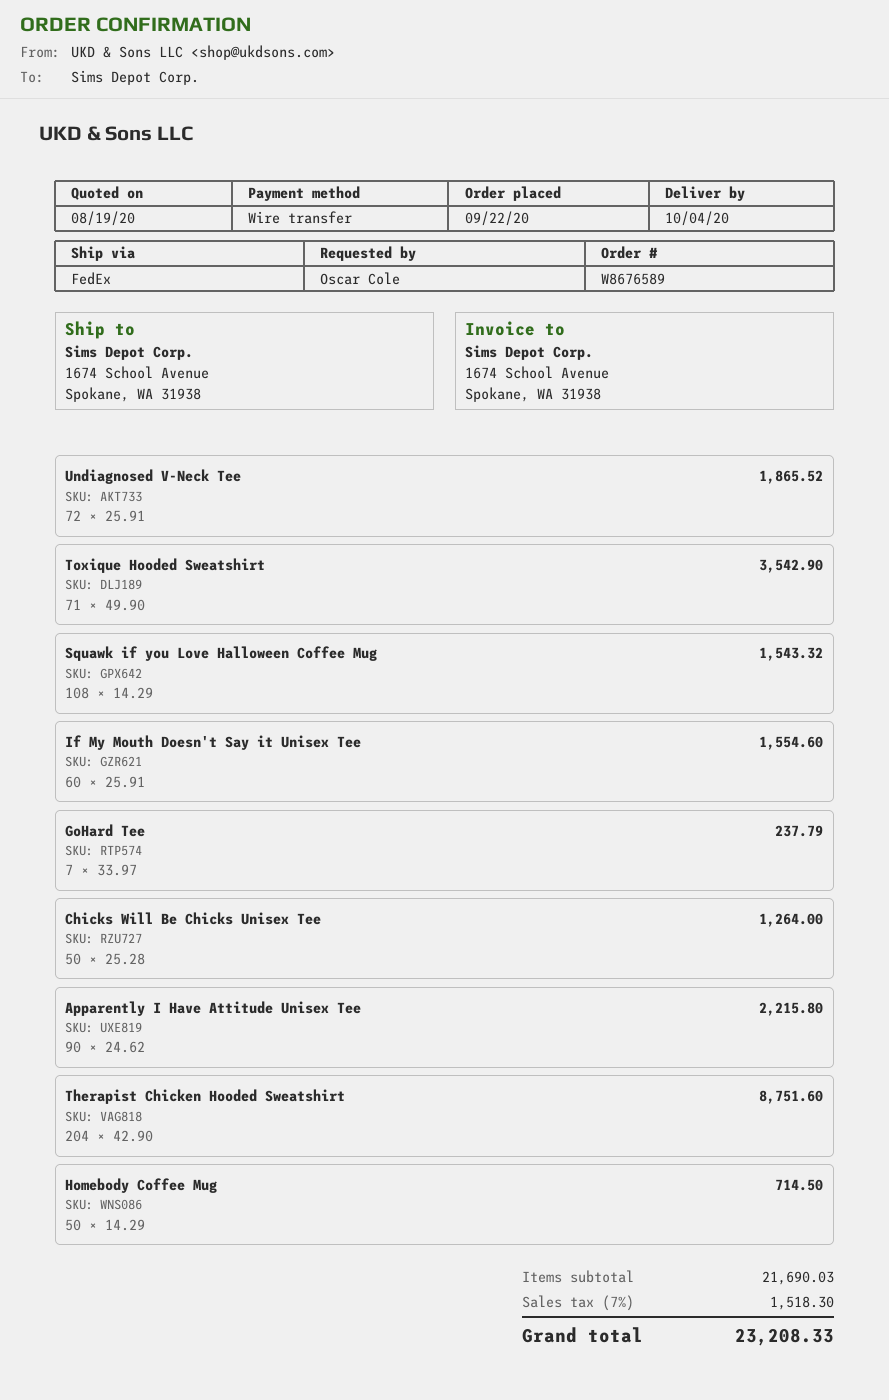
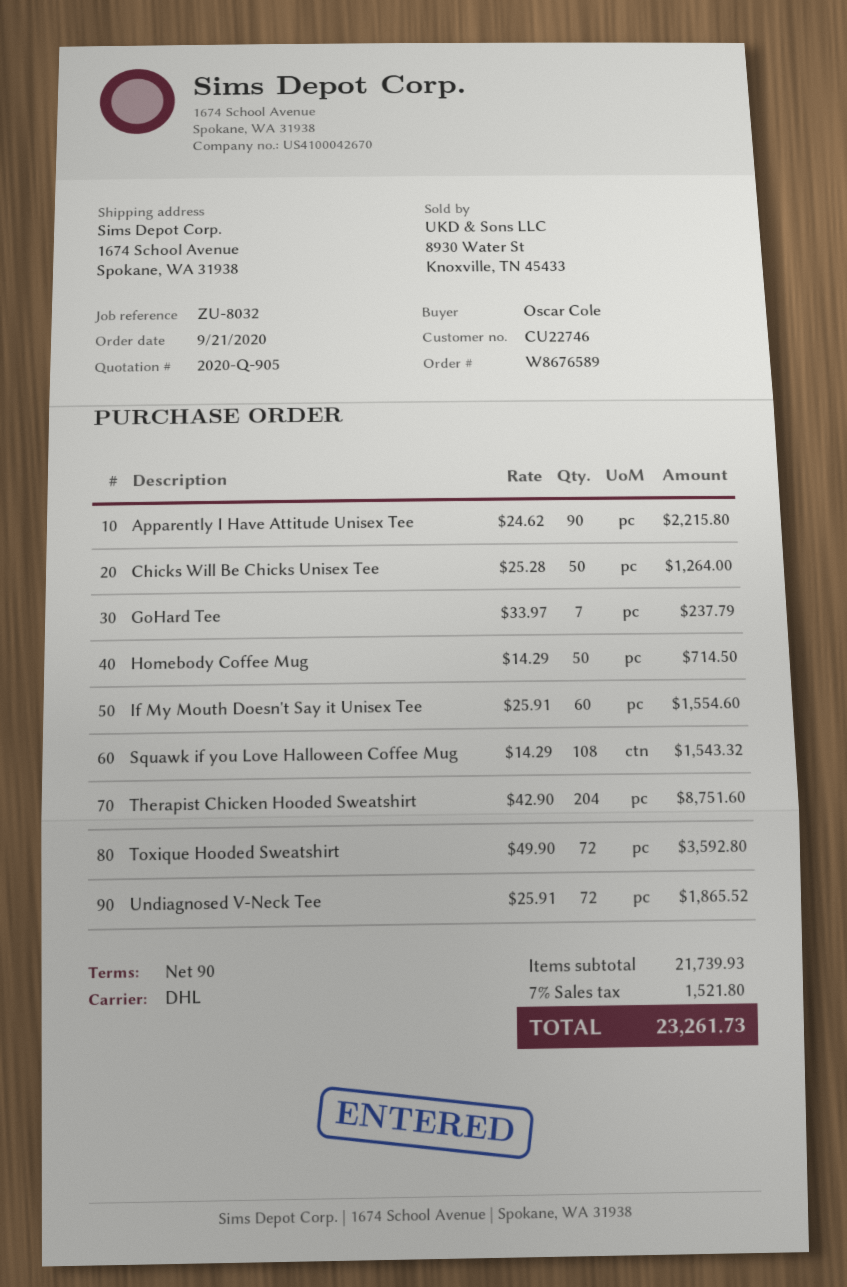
order date: 2020-09-22 -> 2020-09-21
shipping method: FedEx -> DHL
Toxique Hooded Sweatshirt: 71 x 49.90 = 3542.90 -> 72 x 49.90 = 3592.80
subtotal: 21690.03 -> 21739.93
tax: 7% = 1518.30 -> 7% = 1521.80
total: 23208.33 -> 23261.73

